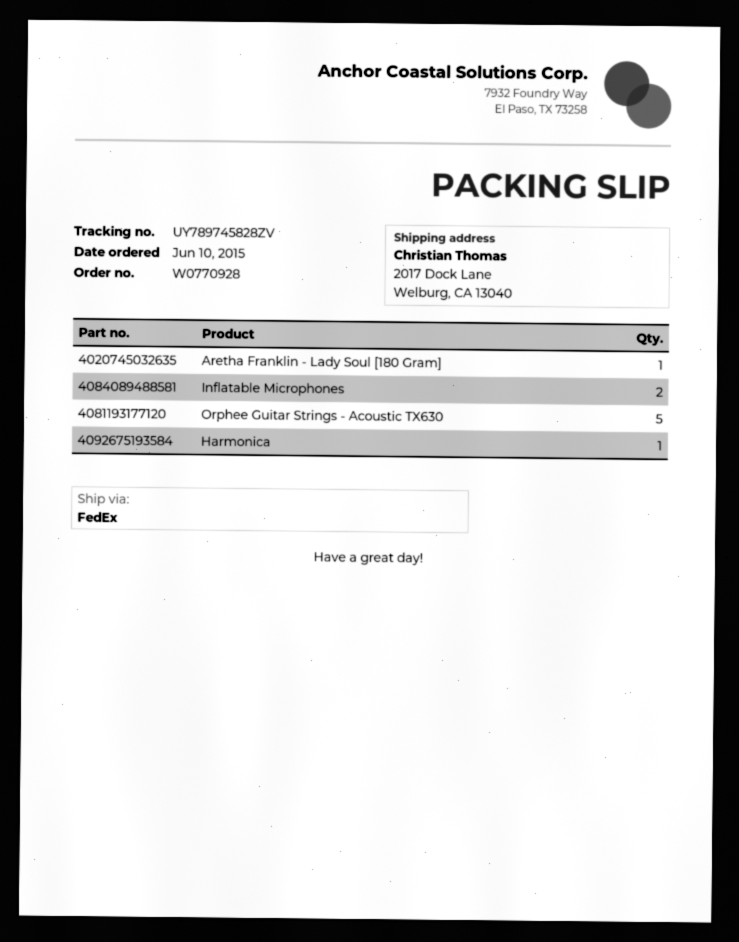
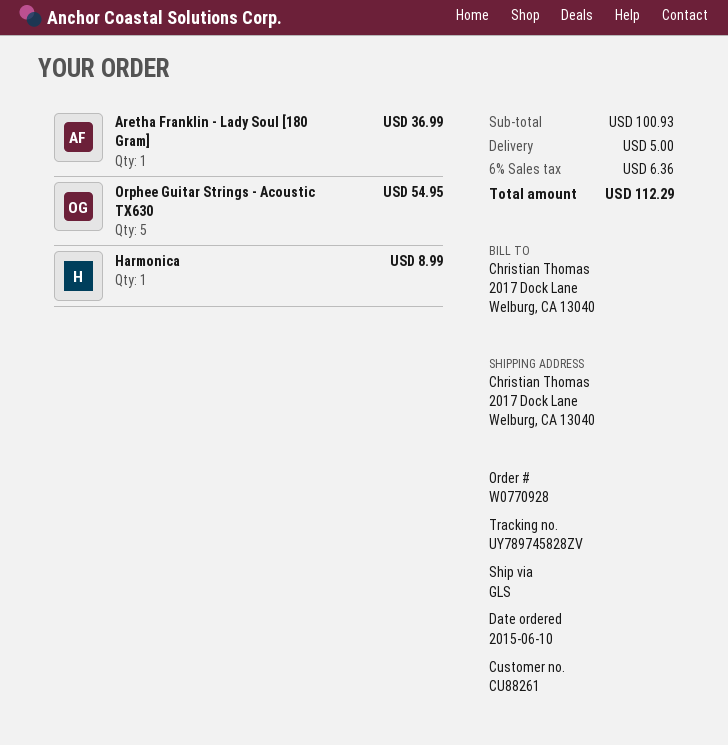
shipping method: FedEx -> GLS
Inflatable Microphones: 2 -> none

